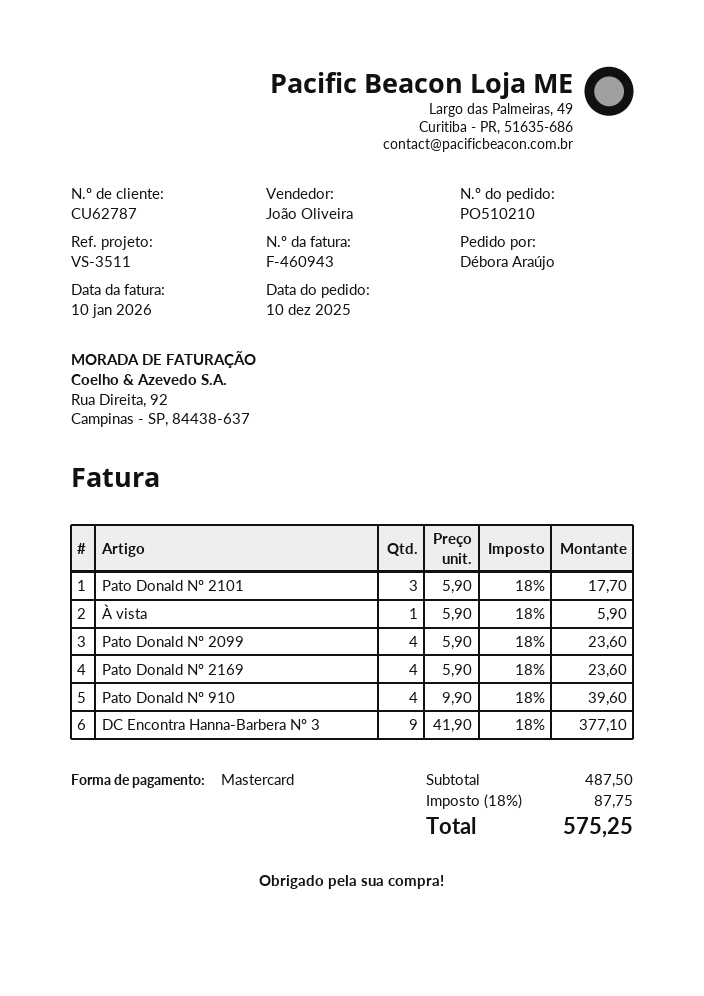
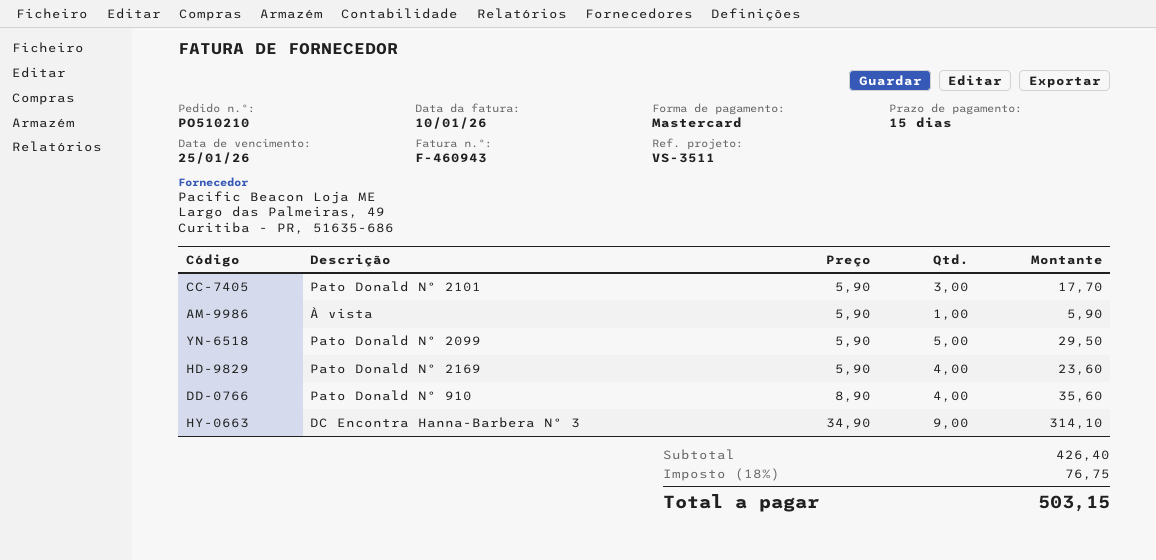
Pato Donald Nº 2099: 4 x 5.90 = 23.60 -> 5 x 5.90 = 29.50
Pato Donald Nº 910: 4 x 9.90 = 39.60 -> 4 x 8.90 = 35.60
DC Encontra Hanna-Barbera Nº 3: 9 x 41.90 = 377.10 -> 9 x 34.90 = 314.10
subtotal: 487.50 -> 426.40
tax: 18% = 87.75 -> 18% = 76.75
total: 575.25 -> 503.15

